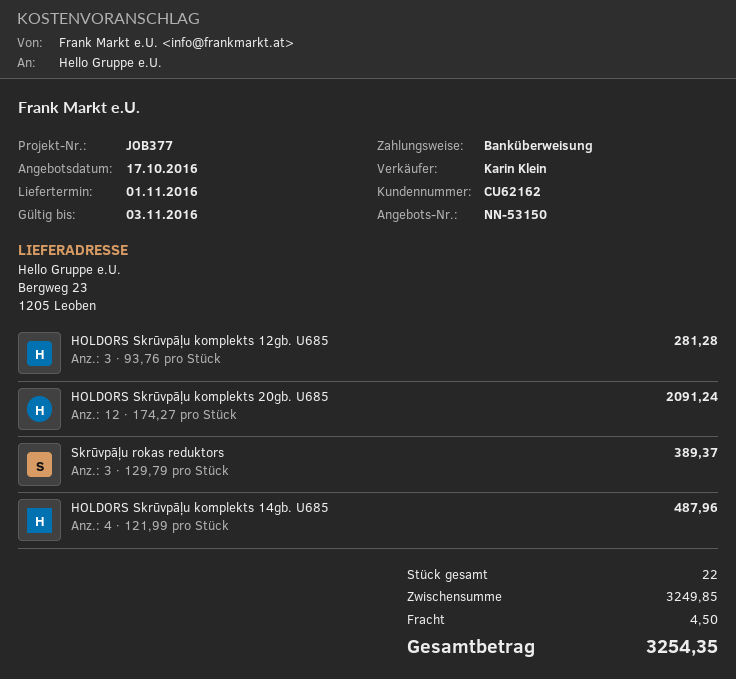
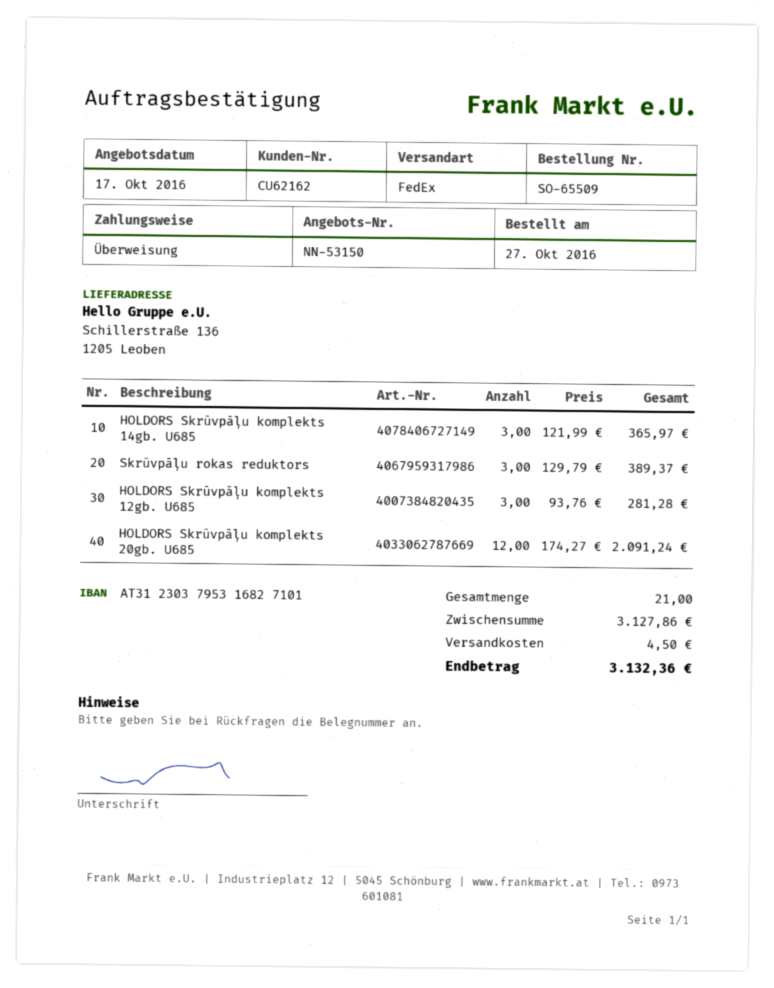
ship to: Bergweg 23, 1205 Leoben -> Schillerstraße 136, 1205 Leoben
HOLDORS Skrūvpāļu komplekts 14gb. U685: 4 x 121.99 = 487.96 -> 3 x 121.99 = 365.97
total quantity: 22 -> 21
subtotal: 3249.85 -> 3127.86
total: 3254.35 -> 3132.36

